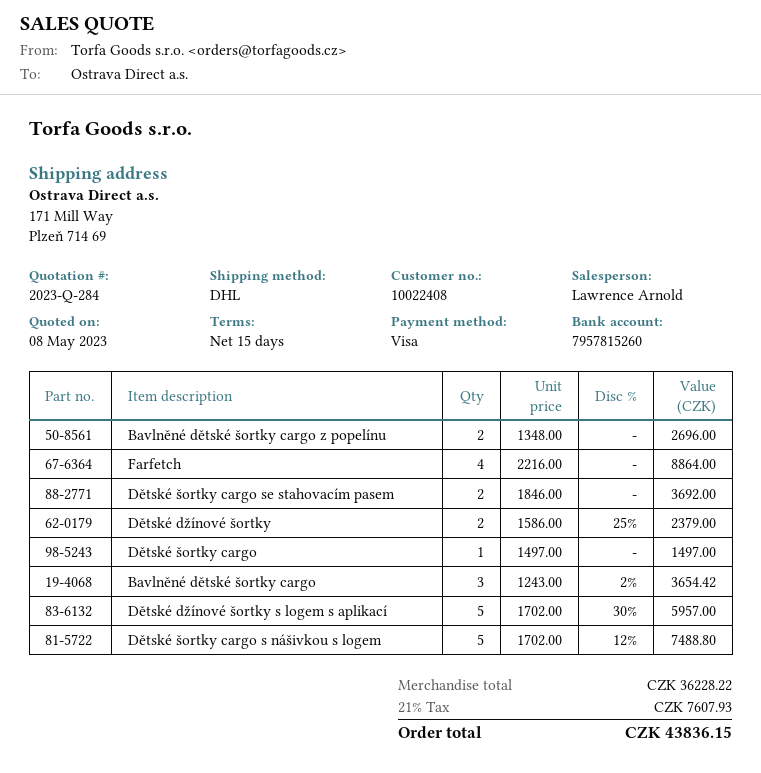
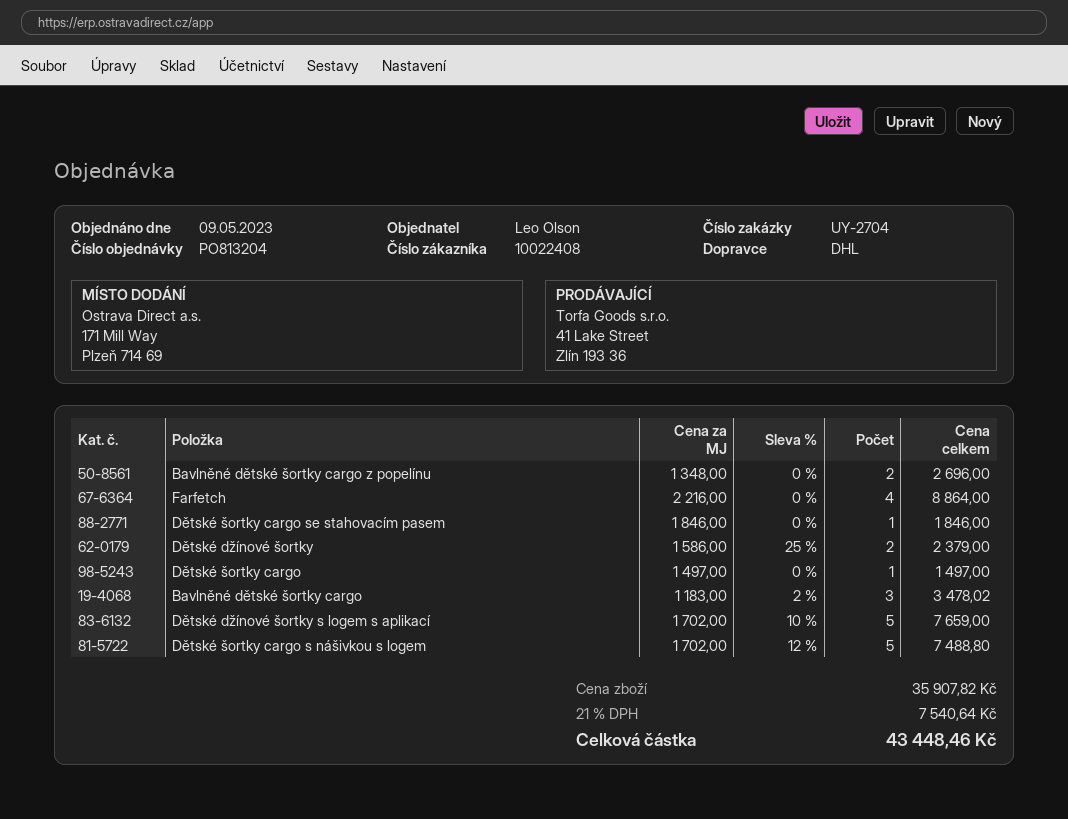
Dětské šortky cargo se stahovacím pasem: 2 x 1846.00 = 3692.00 -> 1 x 1846.00 = 1846.00
Bavlněné dětské šortky cargo: 3 x 1243.00 - 2% = 3654.42 -> 3 x 1183.00 - 2% = 3478.02
Dětské džínové šortky s logem s aplikací: 5 x 1702.00 - 30% = 5957.00 -> 5 x 1702.00 - 10% = 7659.00
subtotal: 36228.22 -> 35907.82
tax: 21% = 7607.93 -> 21% = 7540.64
total: 43836.15 -> 43448.46

